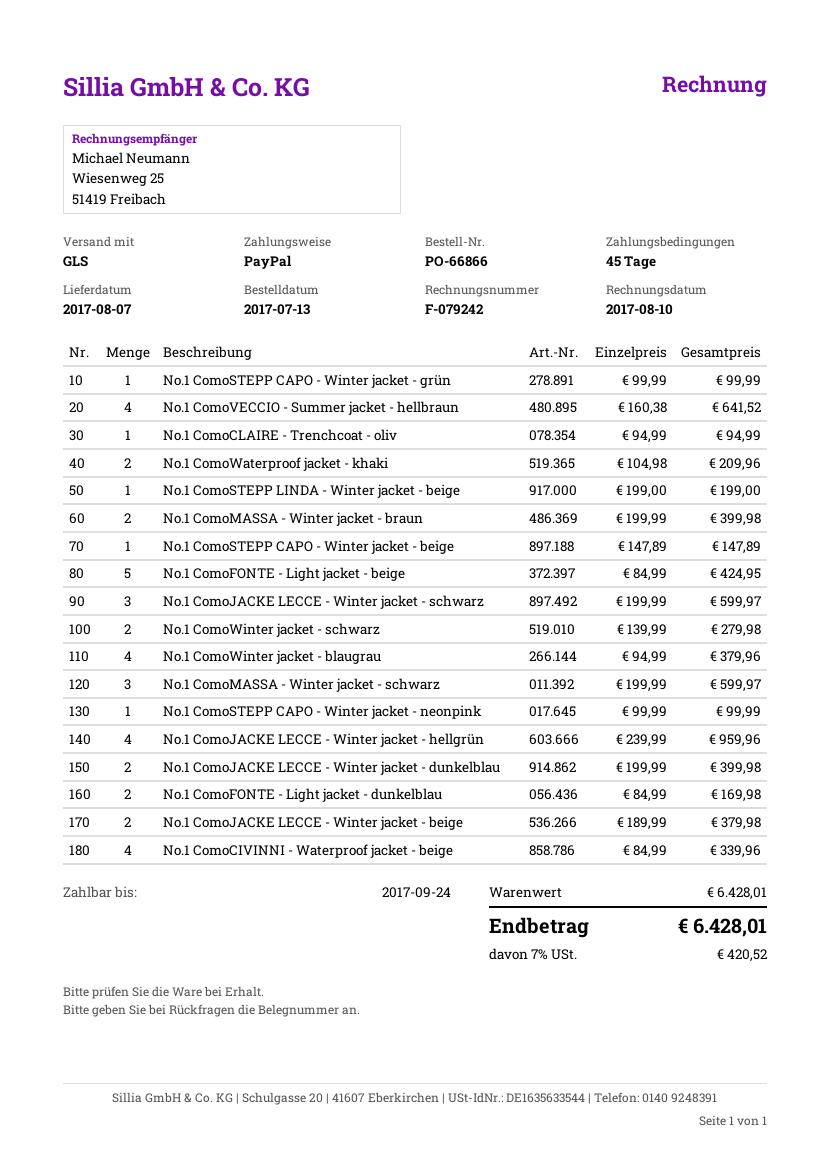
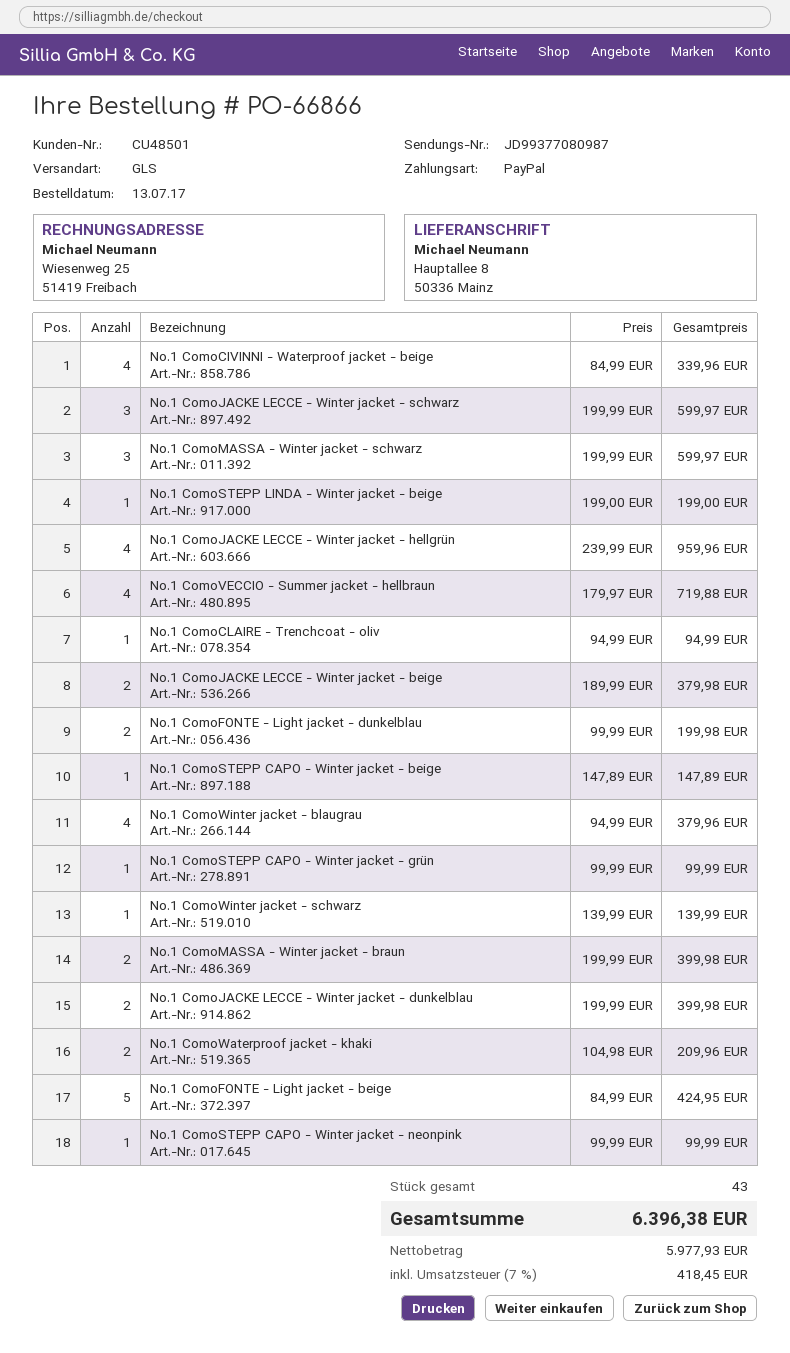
No.1 ComoVECCIO - Summer jacket - hellbraun: 4 x 160.38 = 641.52 -> 4 x 179.97 = 719.88
No.1 ComoWinter jacket - schwarz: 2 x 139.99 = 279.98 -> 1 x 139.99 = 139.99
No.1 ComoFONTE - Light jacket - dunkelblau: 2 x 84.99 = 169.98 -> 2 x 99.99 = 199.98
tax: 7% = 420.52 -> 7% = 418.45
total: 6428.01 -> 6396.38

